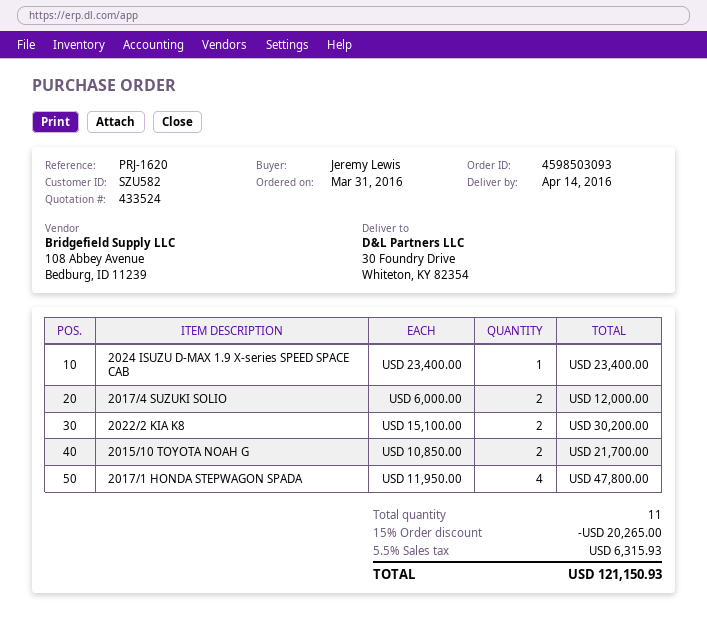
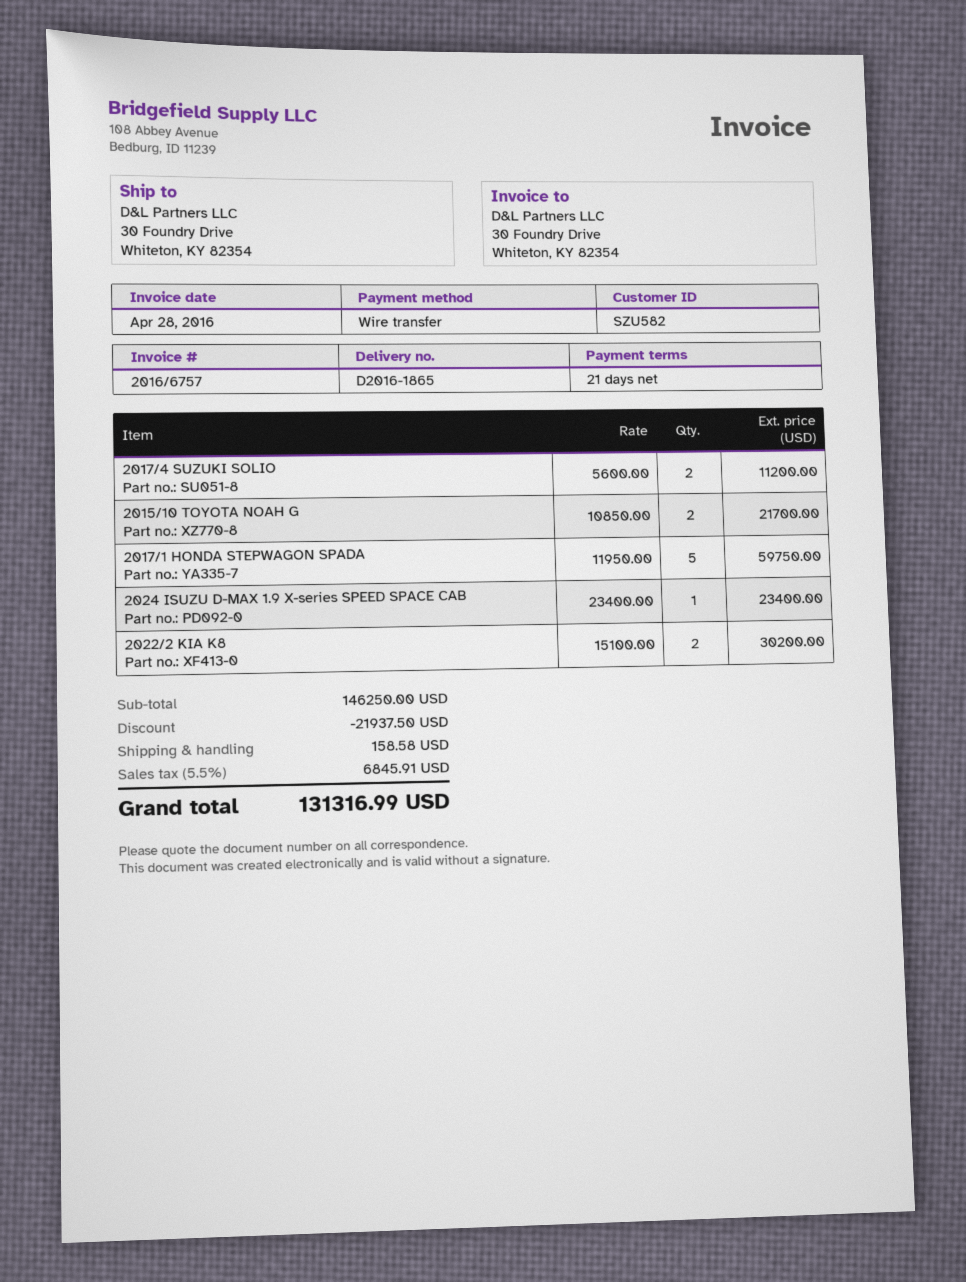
2017/4 SUZUKI SOLIO: 2 x 6000.00 = 12000.00 -> 2 x 5600.00 = 11200.00
2017/1 HONDA STEPWAGON SPADA: 4 x 11950.00 = 47800.00 -> 5 x 11950.00 = 59750.00
discount: 20265.00 -> 21937.50
shipping: none -> 158.58
tax: 5.5% = 6315.93 -> 5.5% = 6845.91
total: 121150.93 -> 131316.99

